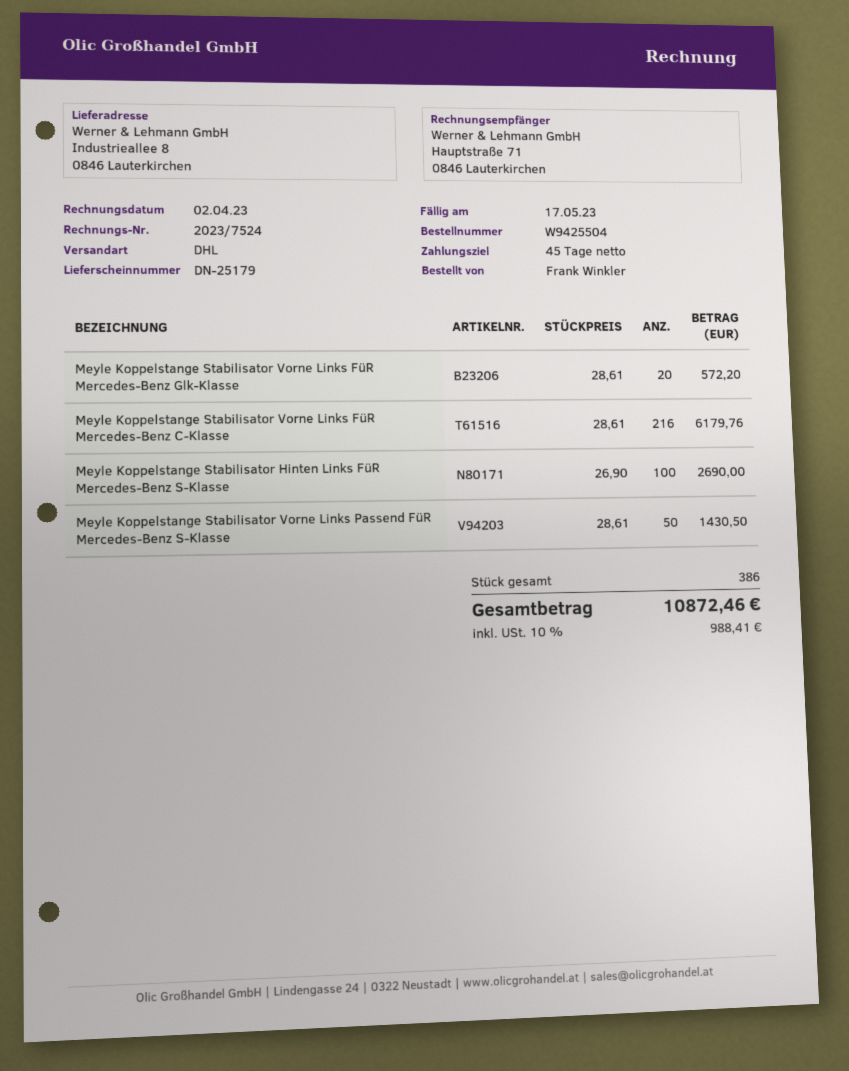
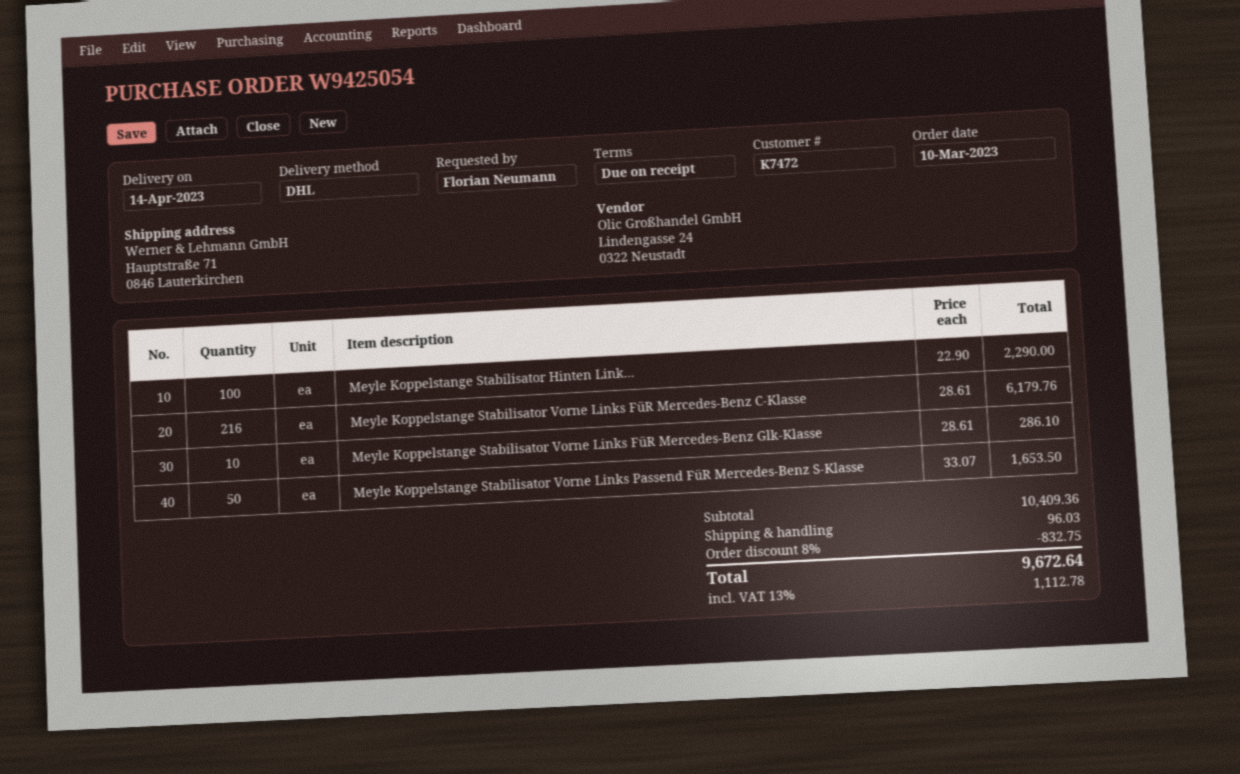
order number: W9425504 -> W9425054
payment terms: 45 days -> on receipt
ordered by: Frank Winkler -> Florian Neumann
ship to: Industrieallee 8, 0846 Lauterkirchen -> Hauptstraße 71, 0846 Lauterkirchen
Meyle Koppelstange Stabilisator Vorne Links FüR Mercedes-Benz Glk-Klasse: 20 x 28.61 = 572.20 -> 10 x 28.61 = 286.10
Meyle Koppelstange Stabilisator Hinten Links FüR Mercedes-Benz S-Klasse: 100 x 26.90 = 2690.00 -> 100 x 22.90 = 2290.00
Meyle Koppelstange Stabilisator Vorne Links Passend FüR Mercedes-Benz S-Klasse: 50 x 28.61 = 1430.50 -> 50 x 33.07 = 1653.50
discount: none -> 8% = 832.75
shipping: none -> 96.03
tax: 10% = 988.41 -> 13% = 1112.78
total: 10872.46 -> 9672.64

